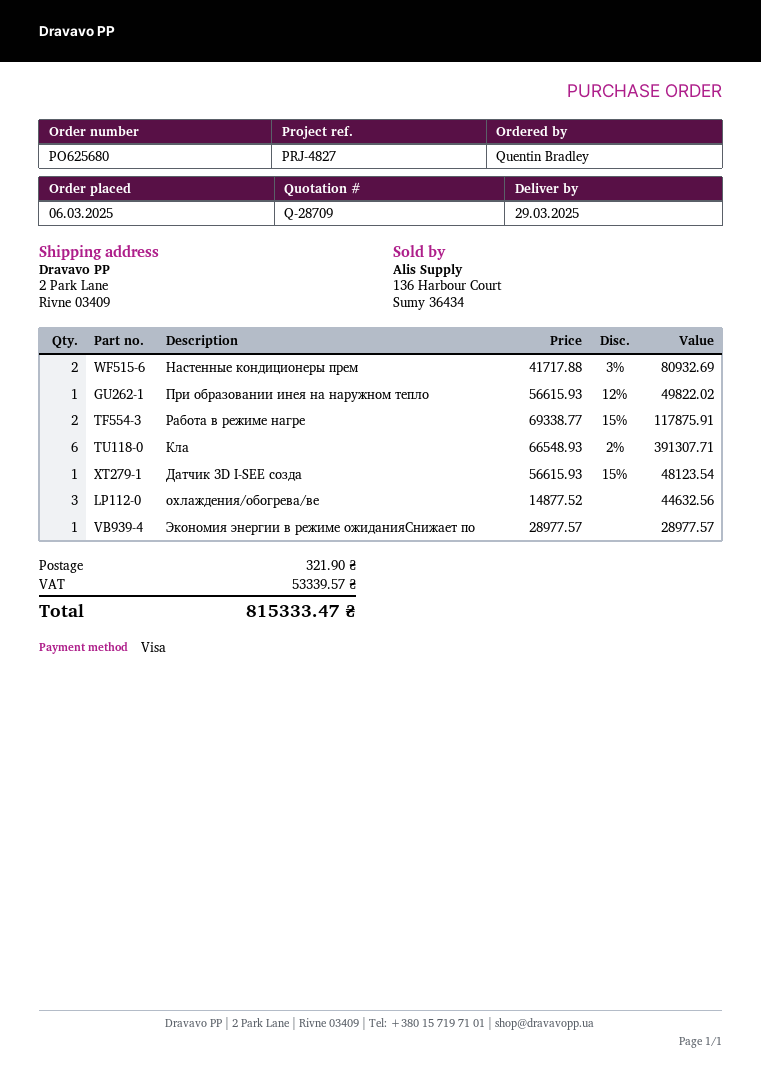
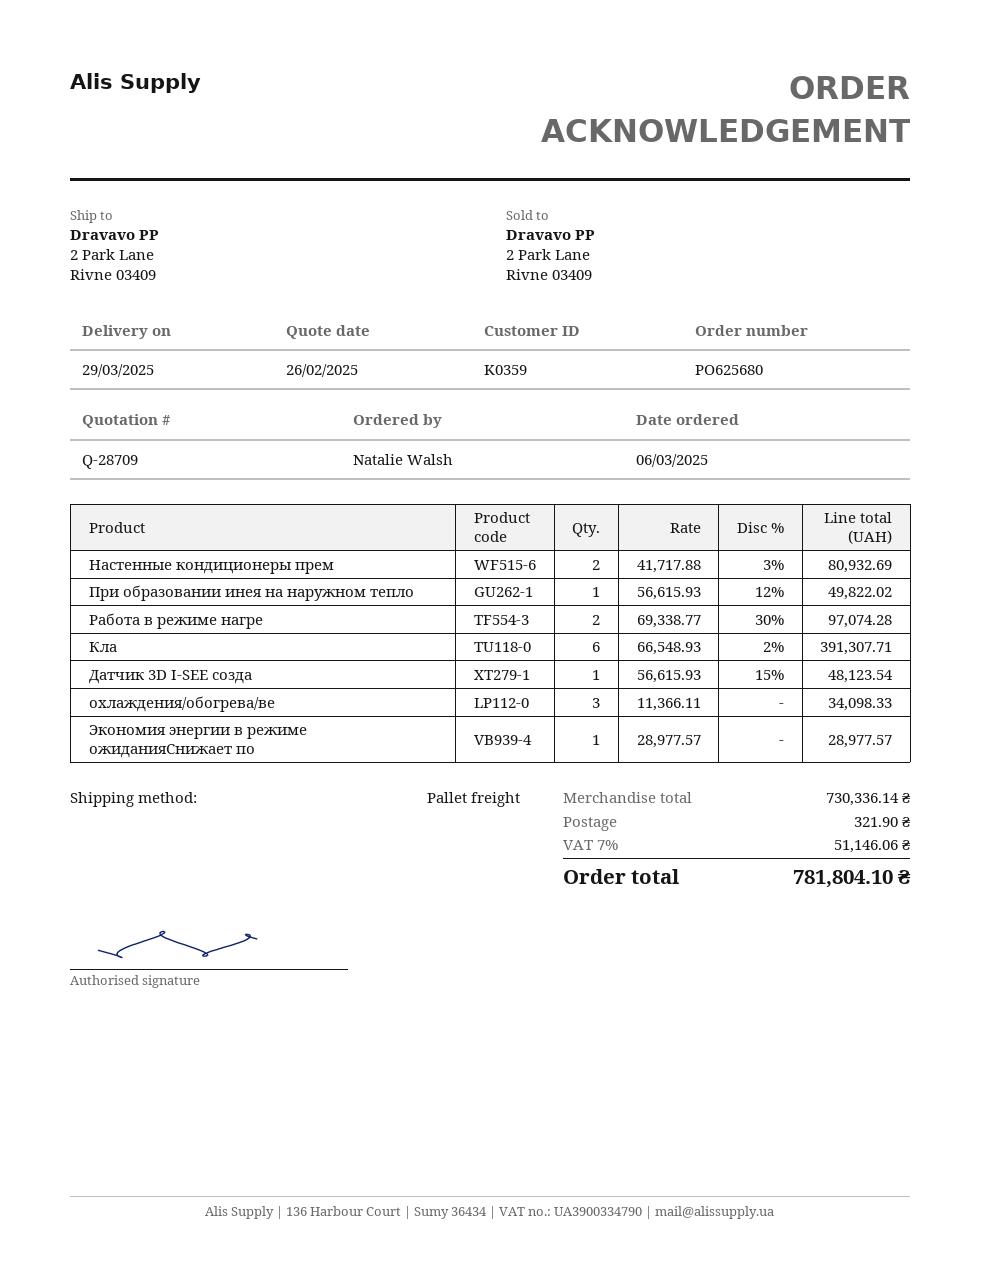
ordered by: Quentin Bradley -> Natalie Walsh
Работа в режиме нагре: 2 x 69338.77 - 15% = 117875.91 -> 2 x 69338.77 - 30% = 97074.28
охлаждения/обогрева/ве: 3 x 14877.52 = 44632.56 -> 3 x 11366.11 = 34098.33
tax: 53339.57 -> 51146.06
total: 815333.47 -> 781804.10

